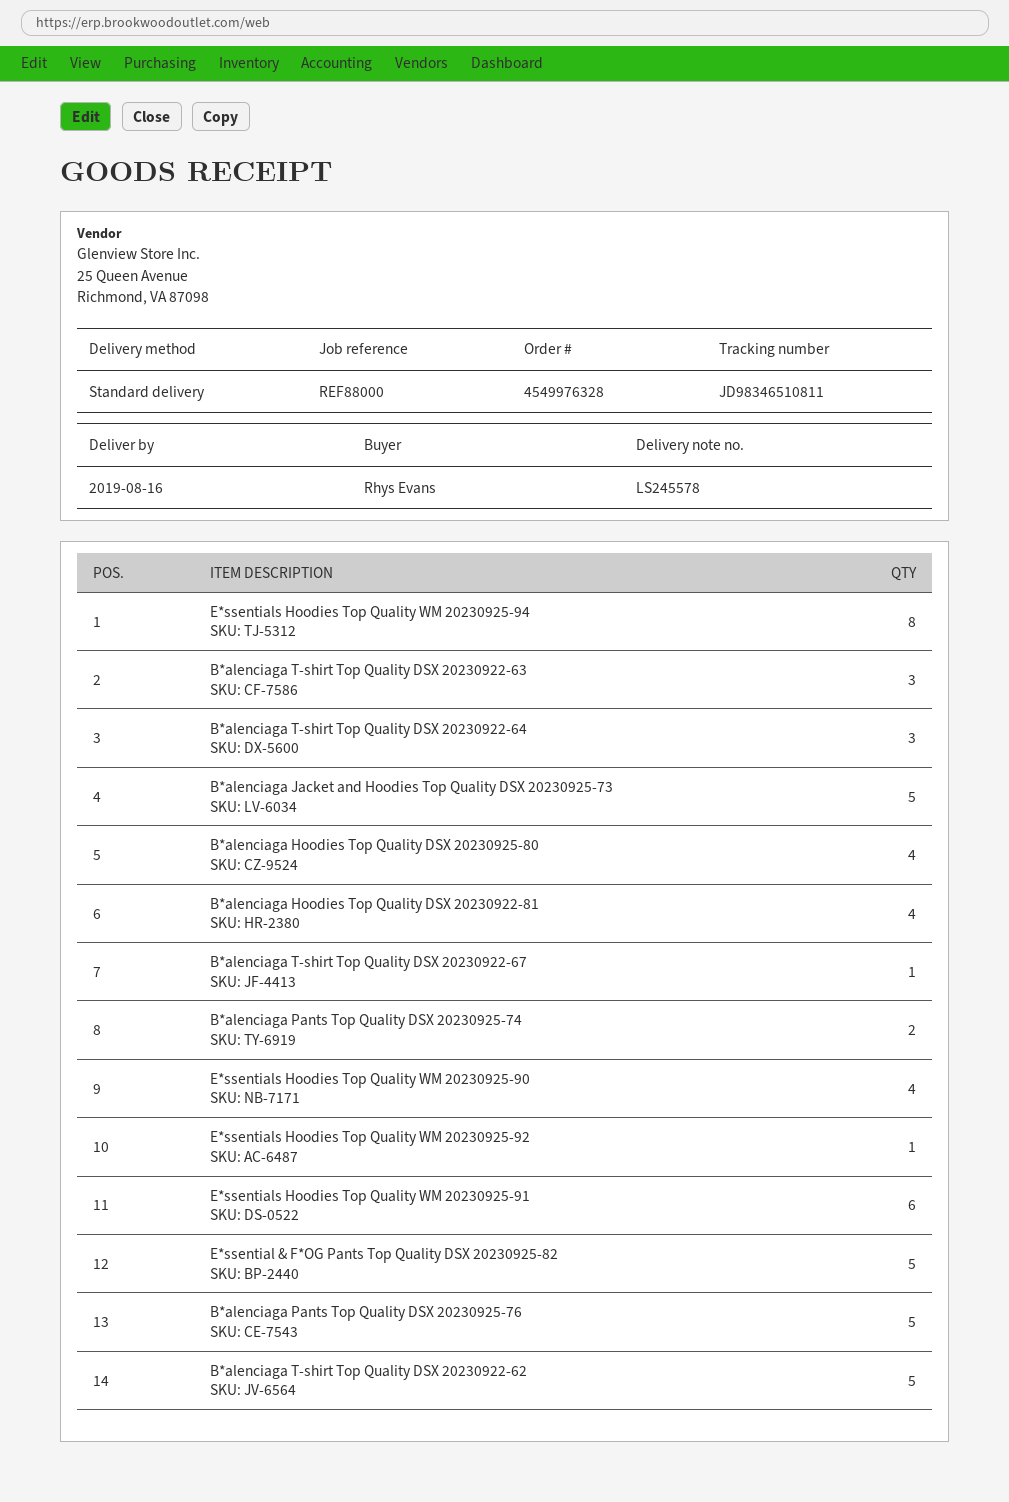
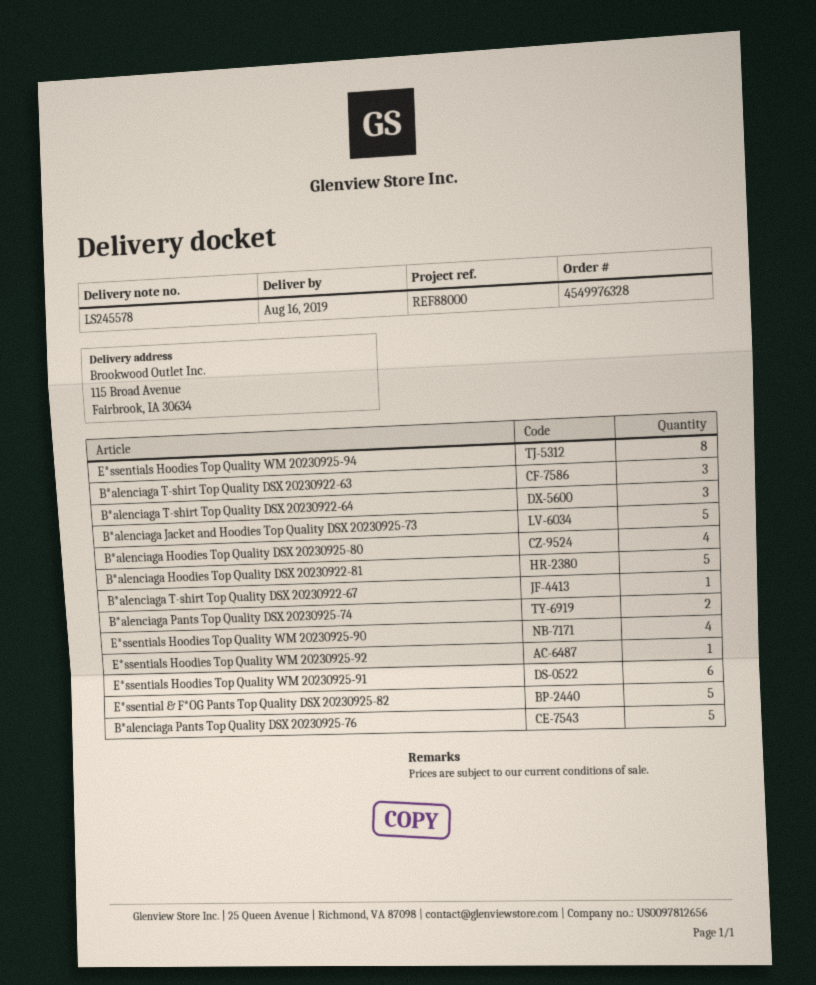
B*alenciaga Hoodies Top Quality DSX 20230922-81: 4 -> 5
B*alenciaga T-shirt Top Quality DSX 20230922-62: 5 -> none

